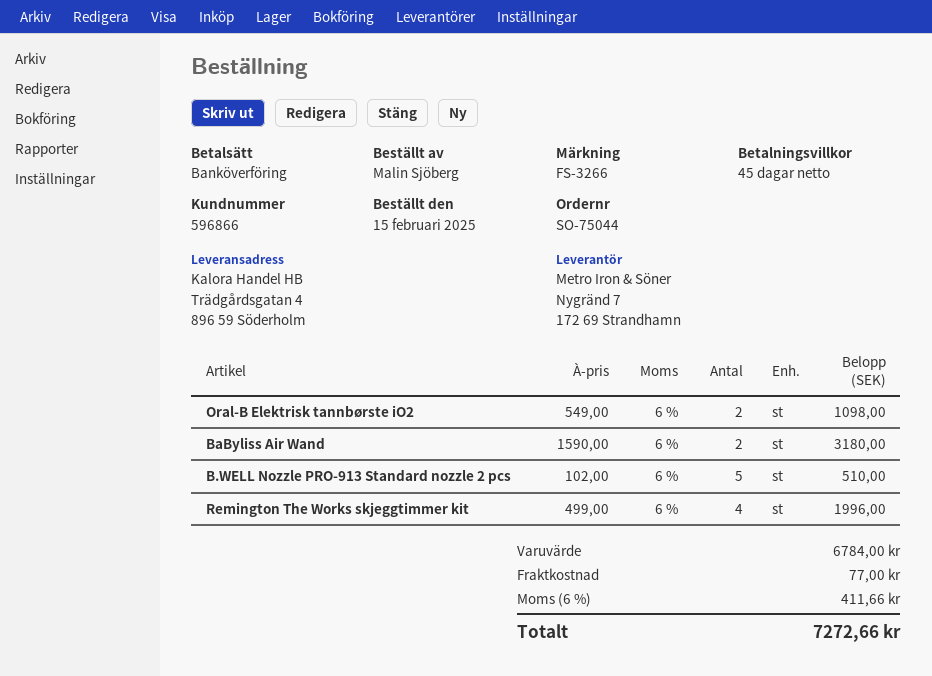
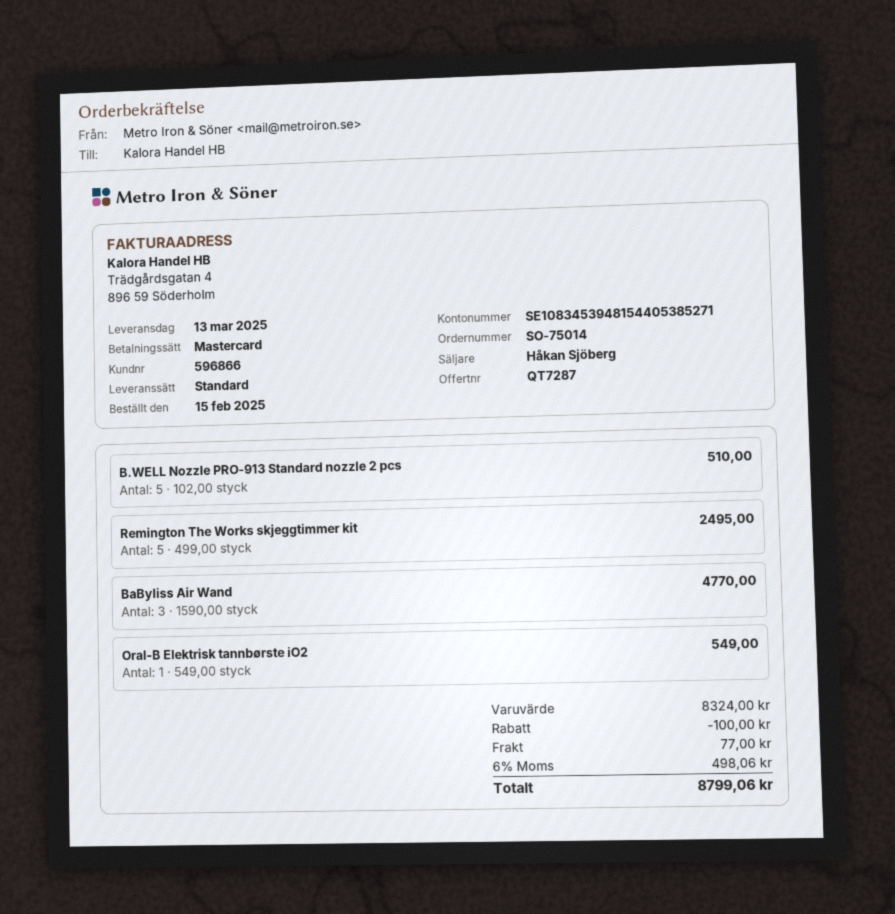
order number: SO-75044 -> SO-75014
payment method: bank transfer -> Mastercard
Oral-B Elektrisk tannbørste iO2: 2 x 549.00 = 1098.00 -> 1 x 549.00 = 549.00
BaByliss Air Wand: 2 x 1590.00 = 3180.00 -> 3 x 1590.00 = 4770.00
Remington The Works skjeggtimmer kit: 4 x 499.00 = 1996.00 -> 5 x 499.00 = 2495.00
subtotal: 6784.00 -> 8324.00
discount: none -> 100.00
tax: 6% = 411.66 -> 6% = 498.06
total: 7272.66 -> 8799.06

